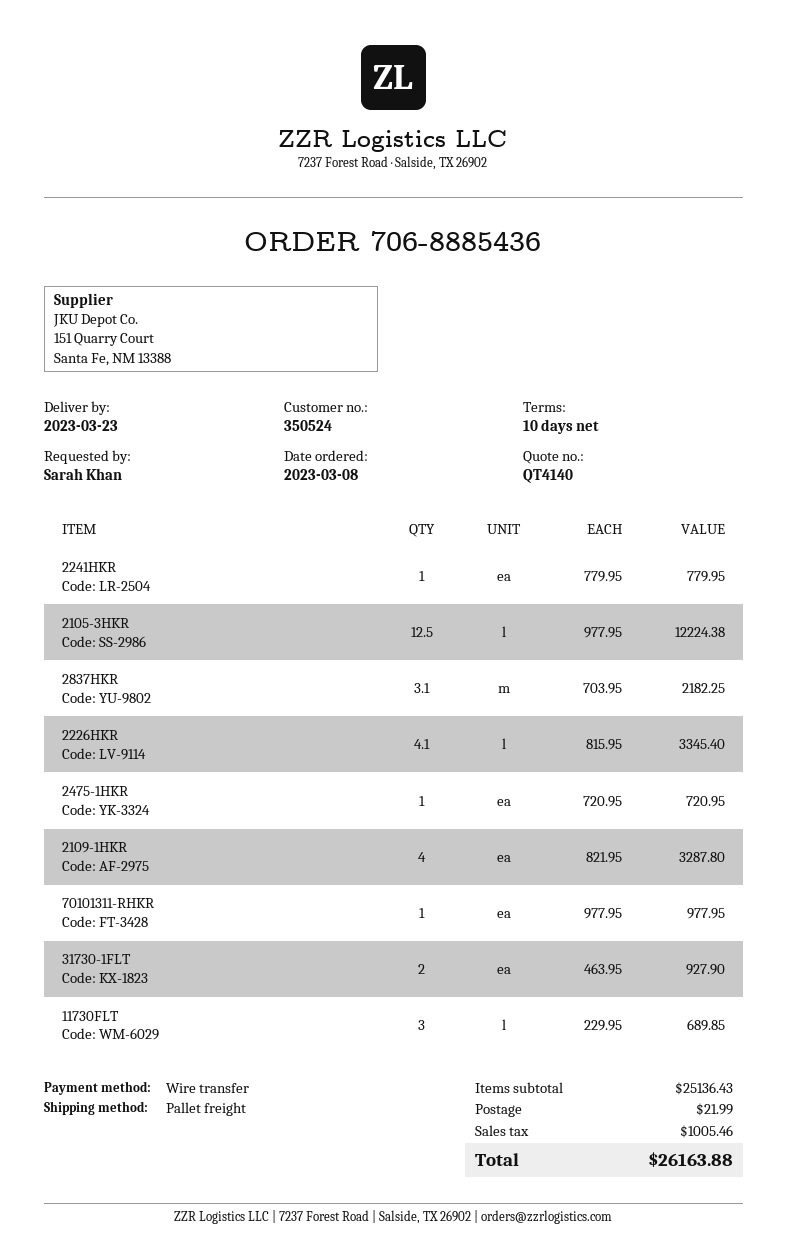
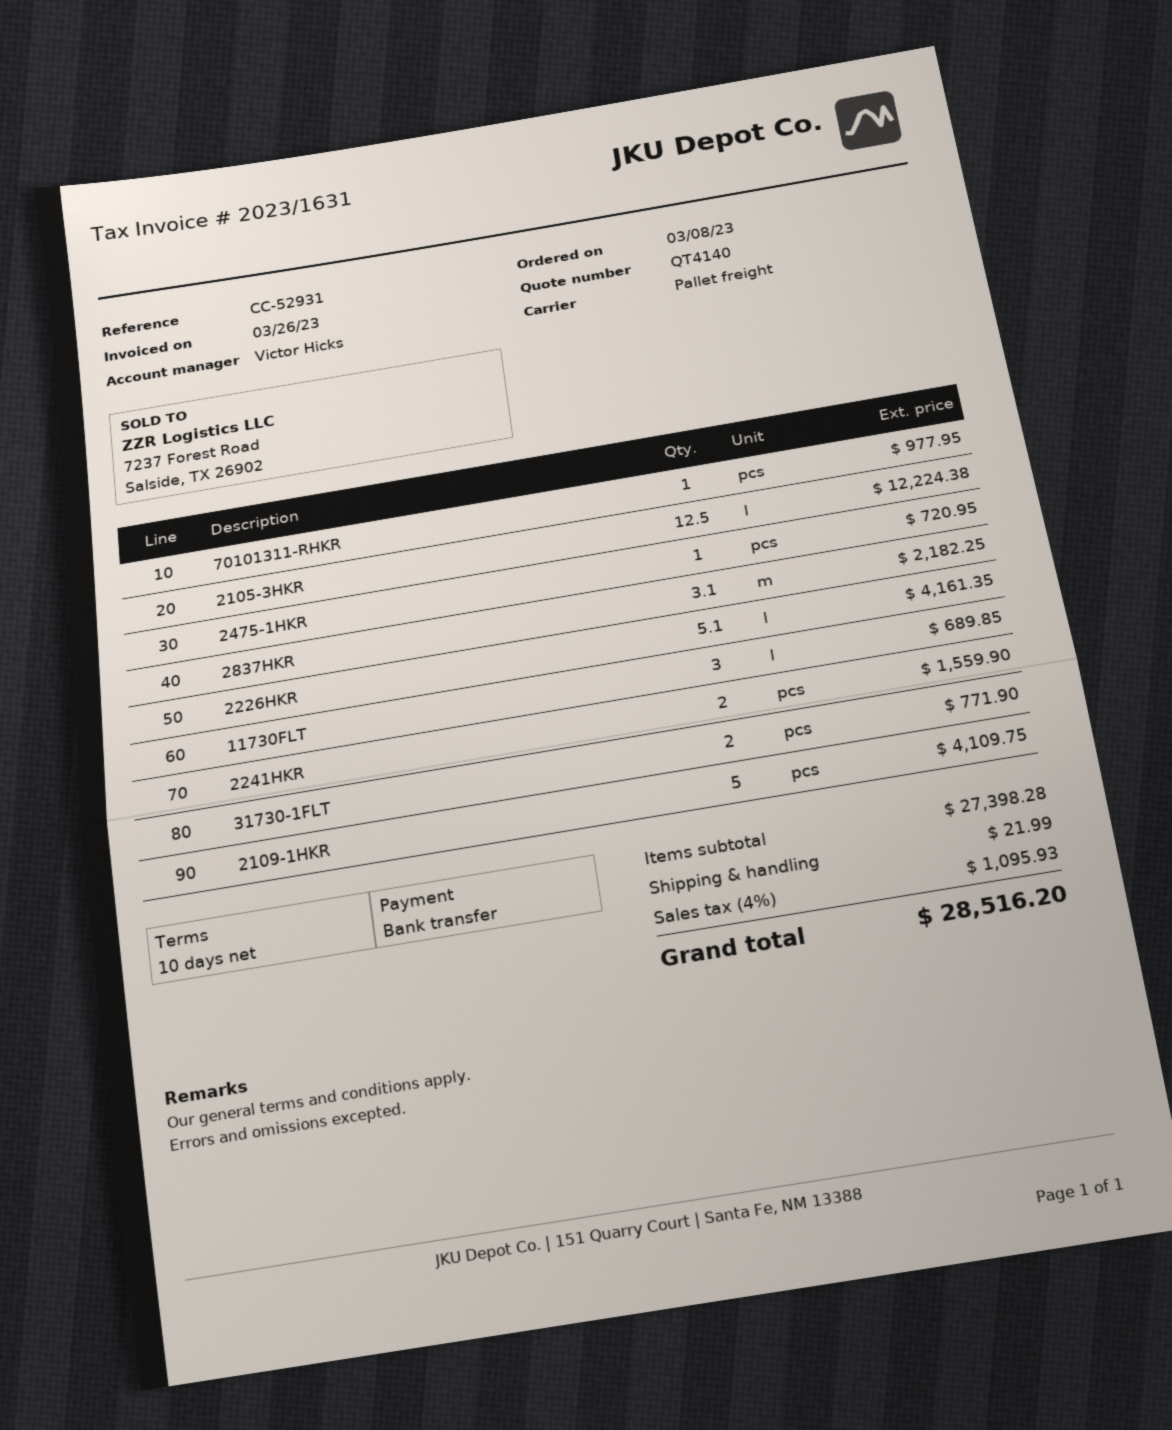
2241HKR: 1 for 779.95 -> 2 for 1559.90
2226HKR: 4.1 for 3345.40 -> 5.1 for 4161.35
2109-1HKR: 4 for 3287.80 -> 5 for 4109.75
31730-1FLT: 2 for 927.90 -> 2 for 771.90
subtotal: 25136.43 -> 27398.28
tax: 1005.46 -> 1095.93
total: 26163.88 -> 28516.20

